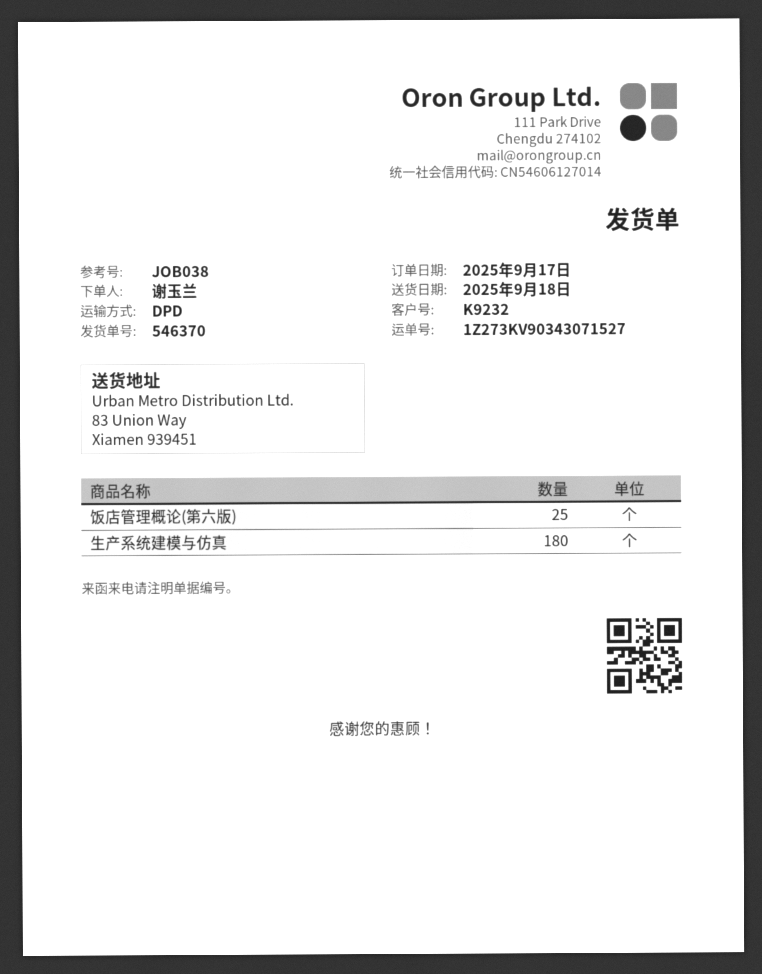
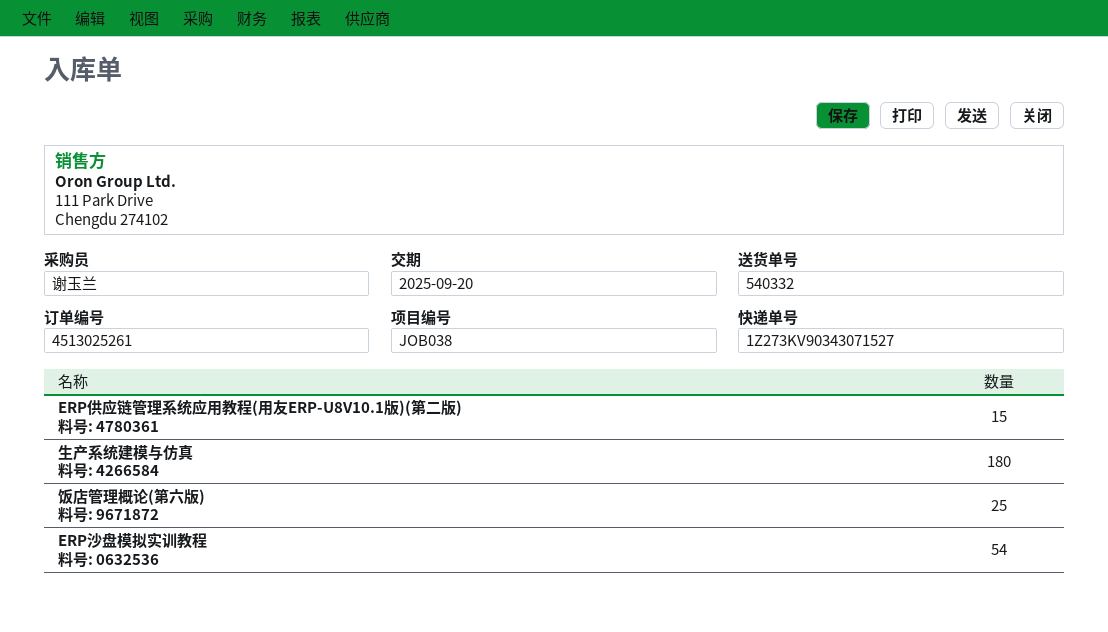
delivery note number: 546370 -> 540332
delivery date: 2025-09-18 -> 2025-09-20
ERP供应链管理系统应用教程(用友ERP-U8V10.1版)(第二版): none -> 15
ERP沙盘模拟实训教程: none -> 54

